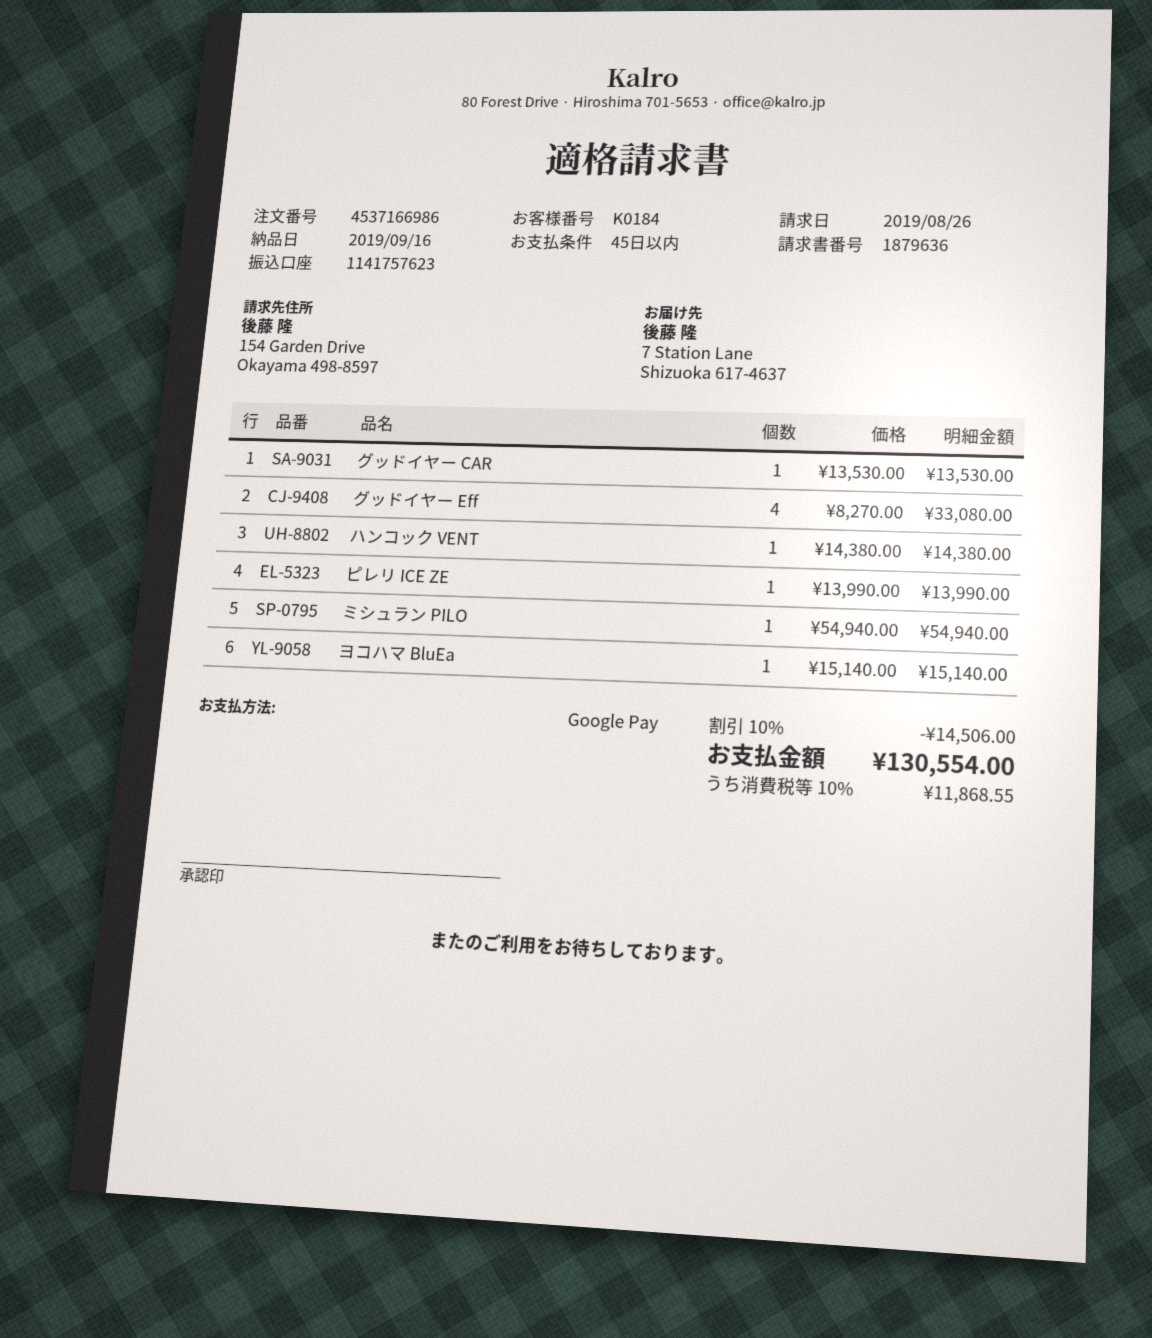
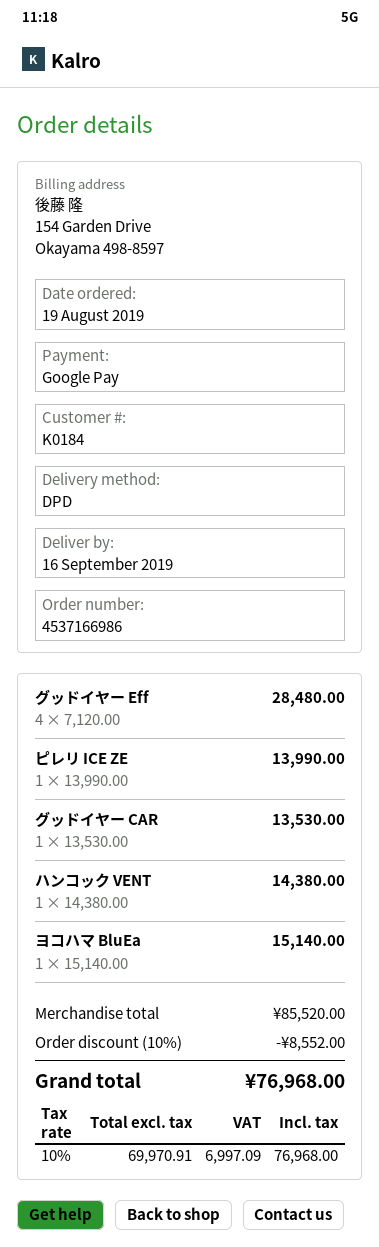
グッドイヤー Eff: 4 x 8270.00 = 33080.00 -> 4 x 7120.00 = 28480.00
ミシュラン PILO: 1 x 54940.00 = 54940.00 -> none
discount: 10% = 14506.00 -> 10% = 8552.00
tax: 10% = 11868.55 -> 10% = 6997.09
total: 130554.00 -> 76968.00

